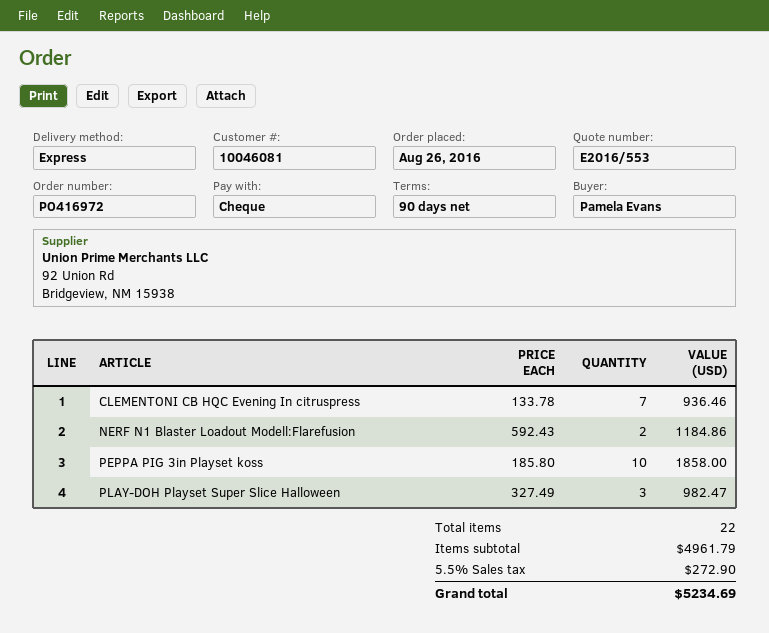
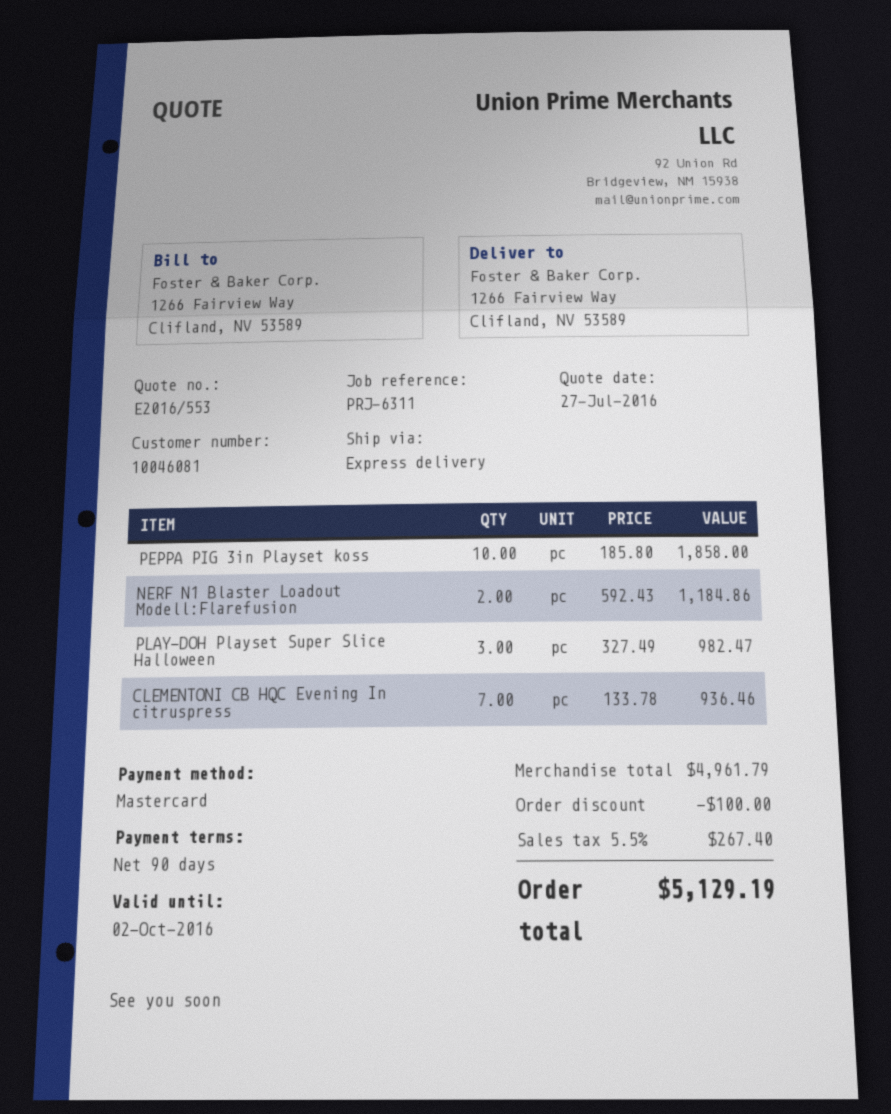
payment method: cheque -> Mastercard
discount: none -> 100.00
tax: 5.5% = 272.90 -> 5.5% = 267.40
total: 5234.69 -> 5129.19

